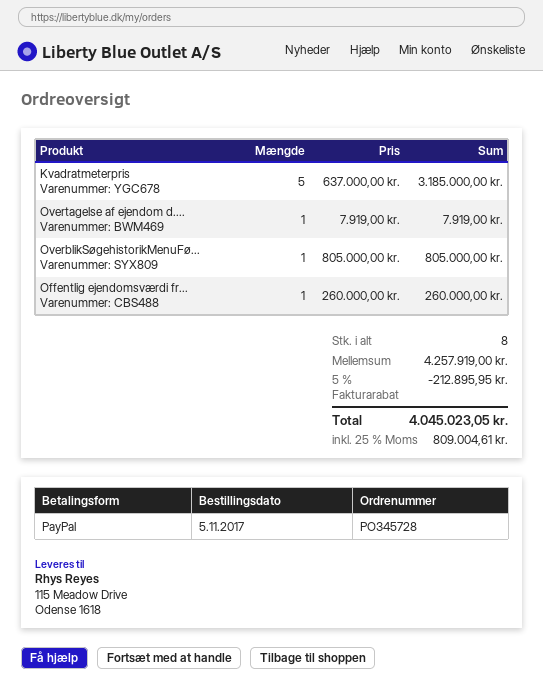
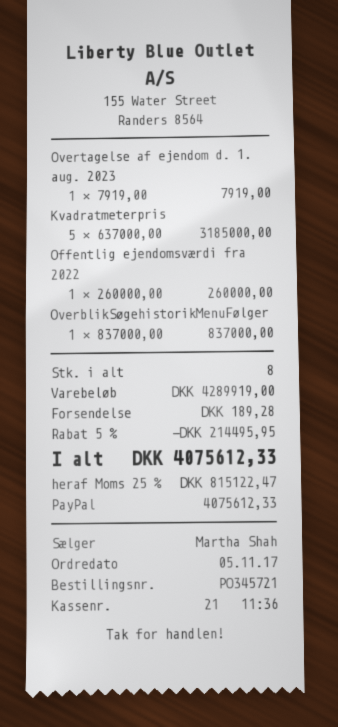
order number: PO345728 -> PO345721
OverblikSøgehistorikMenuFø...: 1 x 805000.00 = 805000.00 -> 1 x 837000.00 = 837000.00
subtotal: 4257919.00 -> 4289919.00
discount: 5% = 212895.95 -> 5% = 214495.95
shipping: none -> 189.28
tax: 25% = 809004.61 -> 25% = 815122.47
total: 4045023.05 -> 4075612.33

